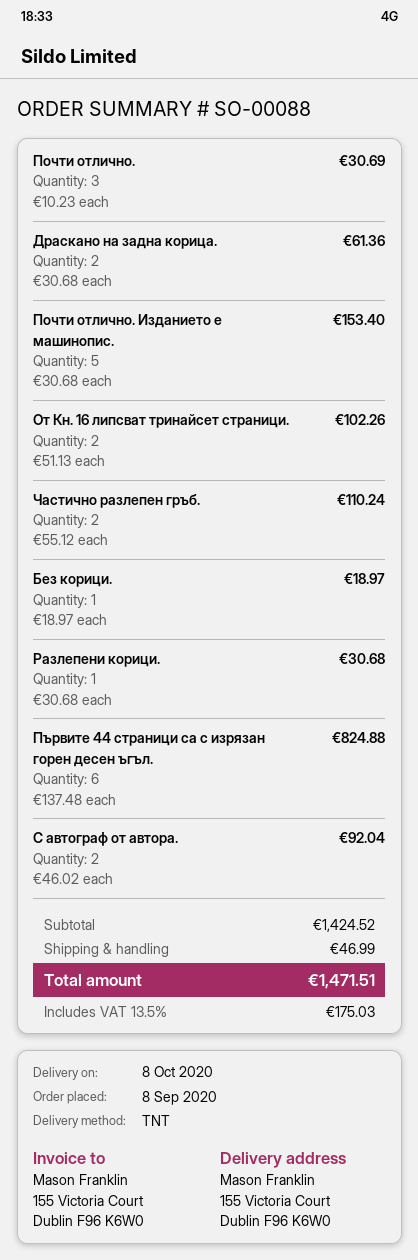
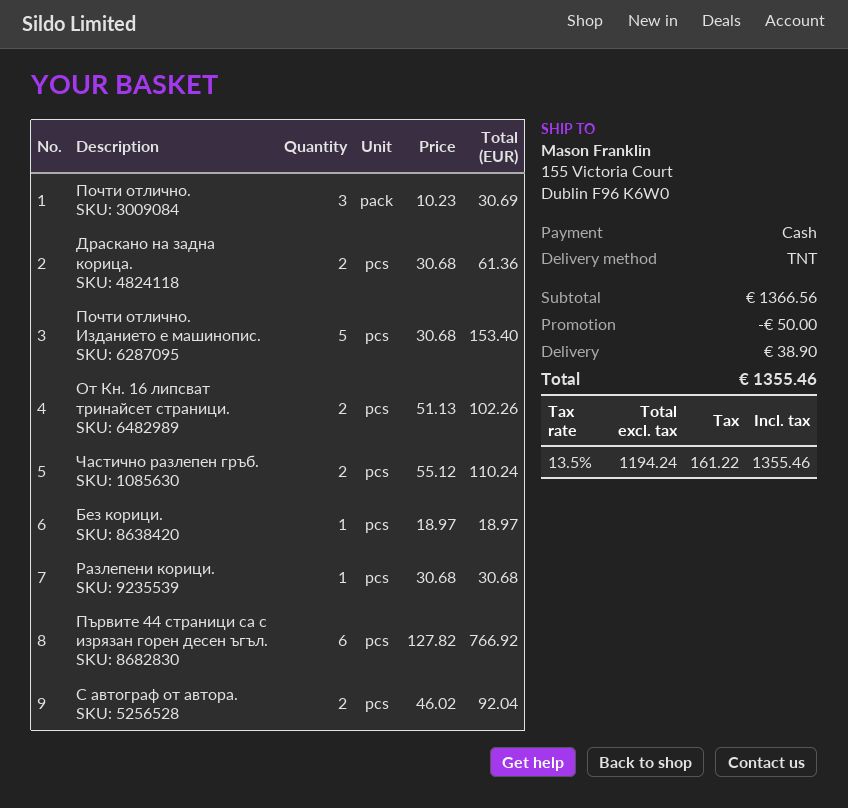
Първите 44 страници са с изрязан горен десен ъгъл.: 6 x 137.48 = 824.88 -> 6 x 127.82 = 766.92
subtotal: 1424.52 -> 1366.56
discount: none -> 50.00
shipping: 46.99 -> 38.90
tax: 13.5% = 175.03 -> 13.5% = 161.22
total: 1471.51 -> 1355.46

